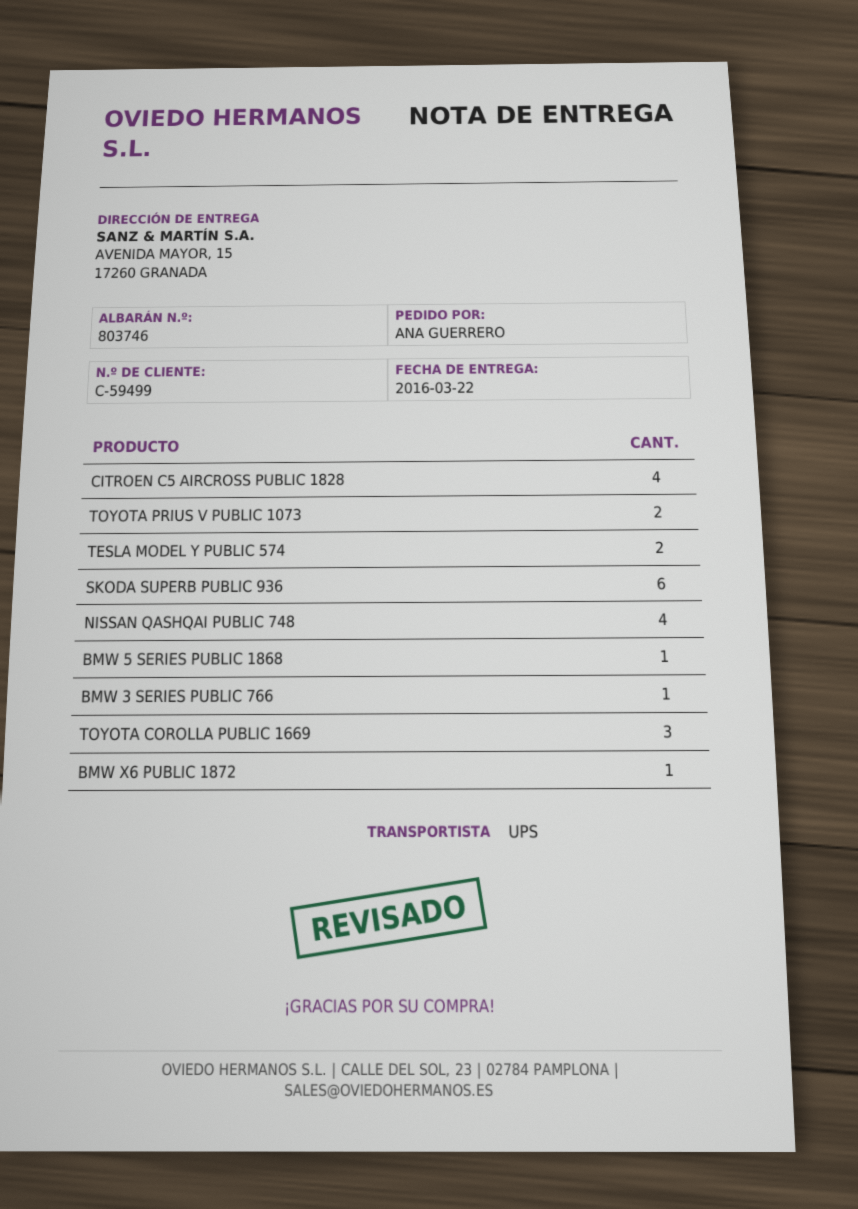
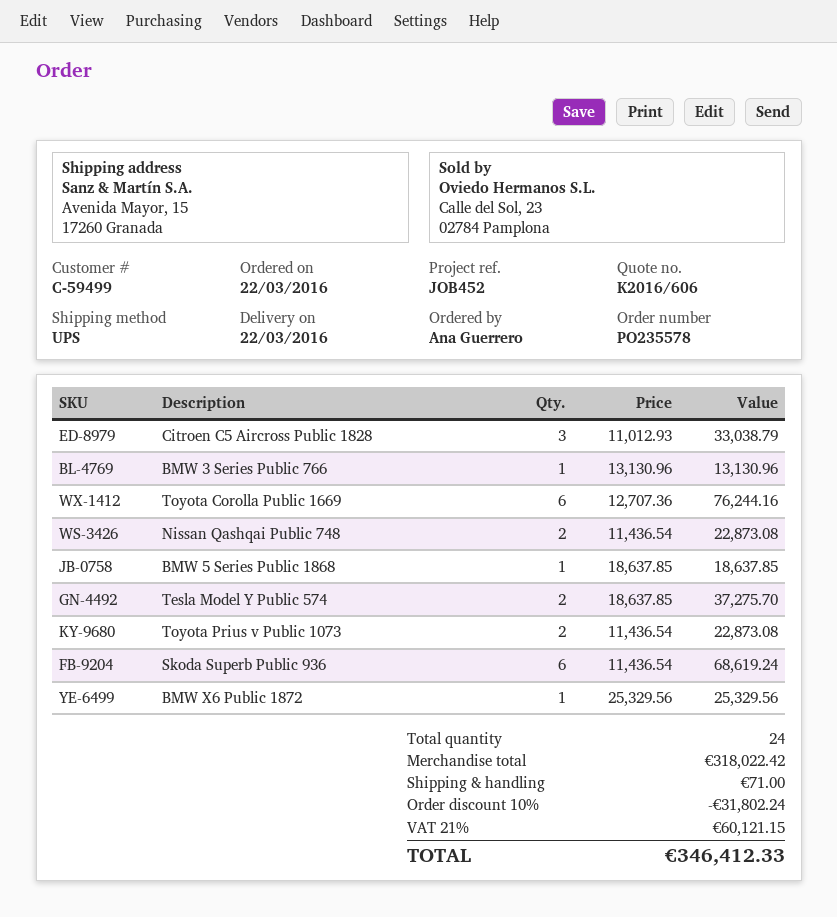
CITROEN C5 AIRCROSS PUBLIC 1828: 4 -> 3
NISSAN QASHQAI PUBLIC 748: 4 -> 2
TOYOTA COROLLA PUBLIC 1669: 3 -> 6

